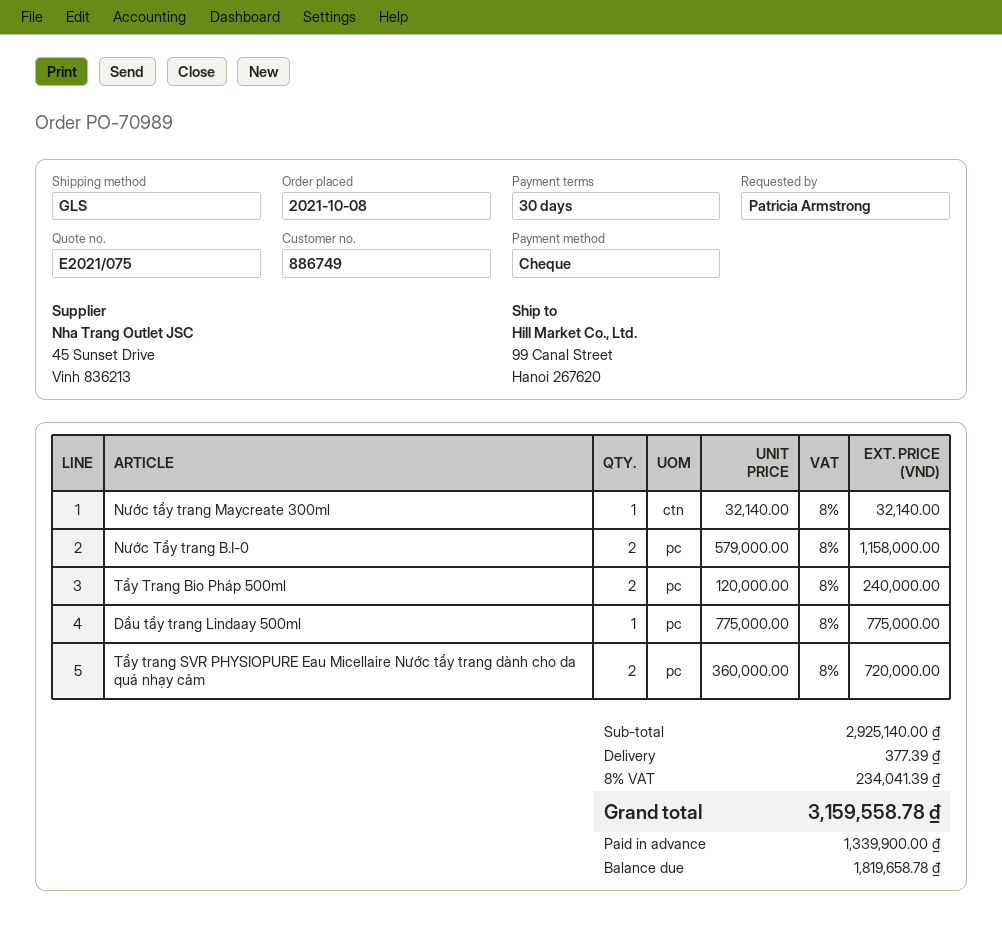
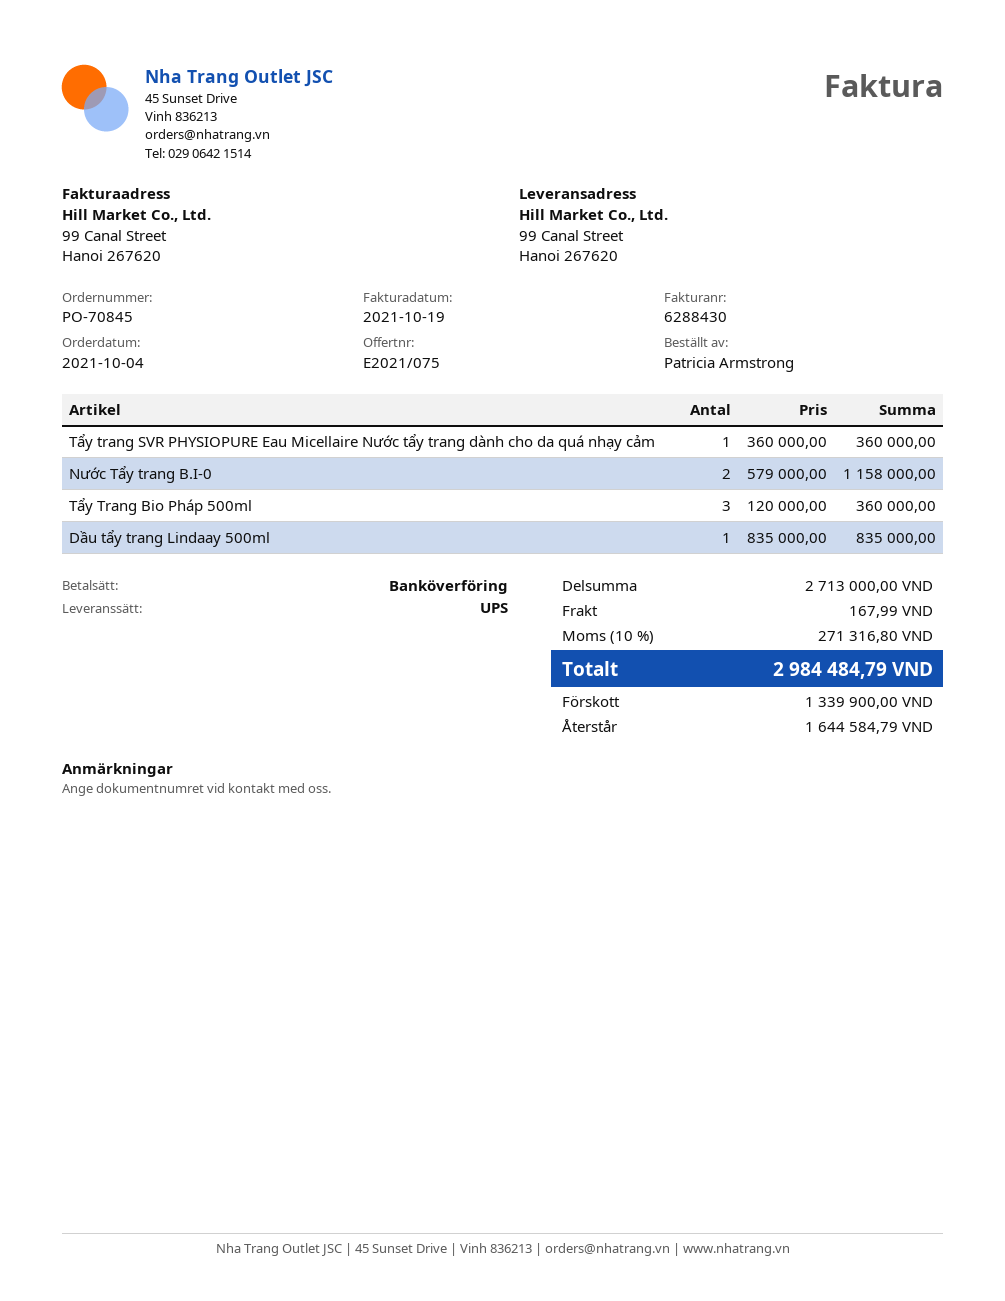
order number: PO-70989 -> PO-70845
order date: 2021-10-08 -> 2021-10-04
payment method: cheque -> bank transfer
shipping method: GLS -> UPS
Nước tẩy trang Maycreate 300ml: 1 x 32140.00 = 32140.00 -> none
Tẩy Trang Bio Pháp 500ml: 2 x 120000.00 = 240000.00 -> 3 x 120000.00 = 360000.00
Dầu tẩy trang Lindaay 500ml: 1 x 775000.00 = 775000.00 -> 1 x 835000.00 = 835000.00
Tẩy trang SVR PHYSIOPURE Eau Micellaire Nước tẩy trang dành cho da quá nhạy cảm: 2 x 360000.00 = 720000.00 -> 1 x 360000.00 = 360000.00
subtotal: 2925140.00 -> 2713000.00
shipping: 377.39 -> 167.99
tax: 8% = 234041.39 -> 10% = 271316.80
total: 3159558.78 -> 2984484.79
balance: 1819658.78 -> 1644584.79

